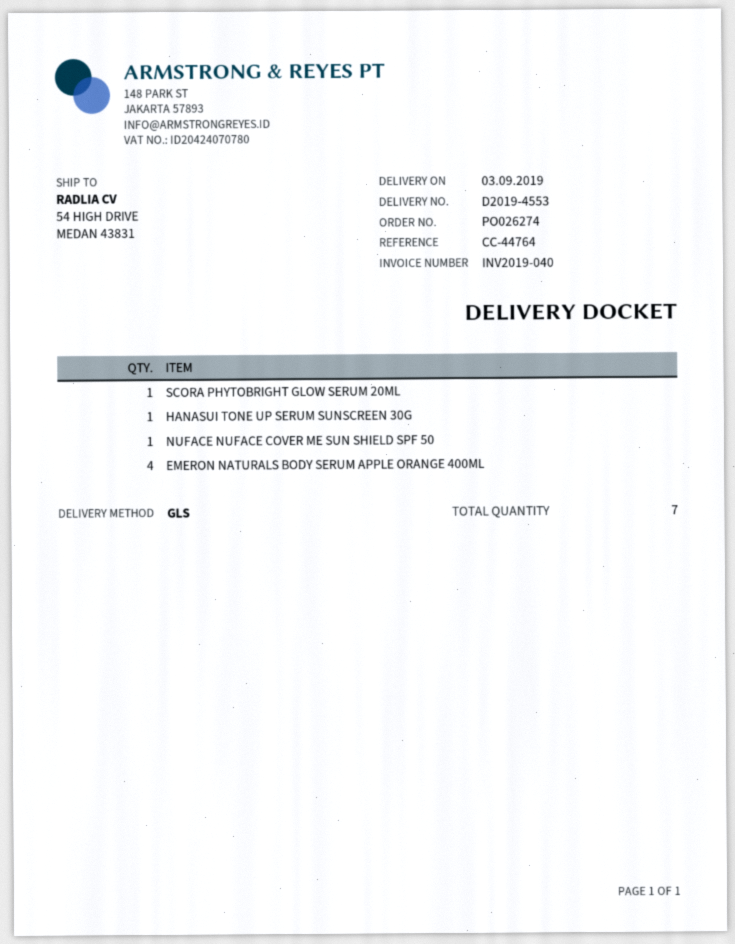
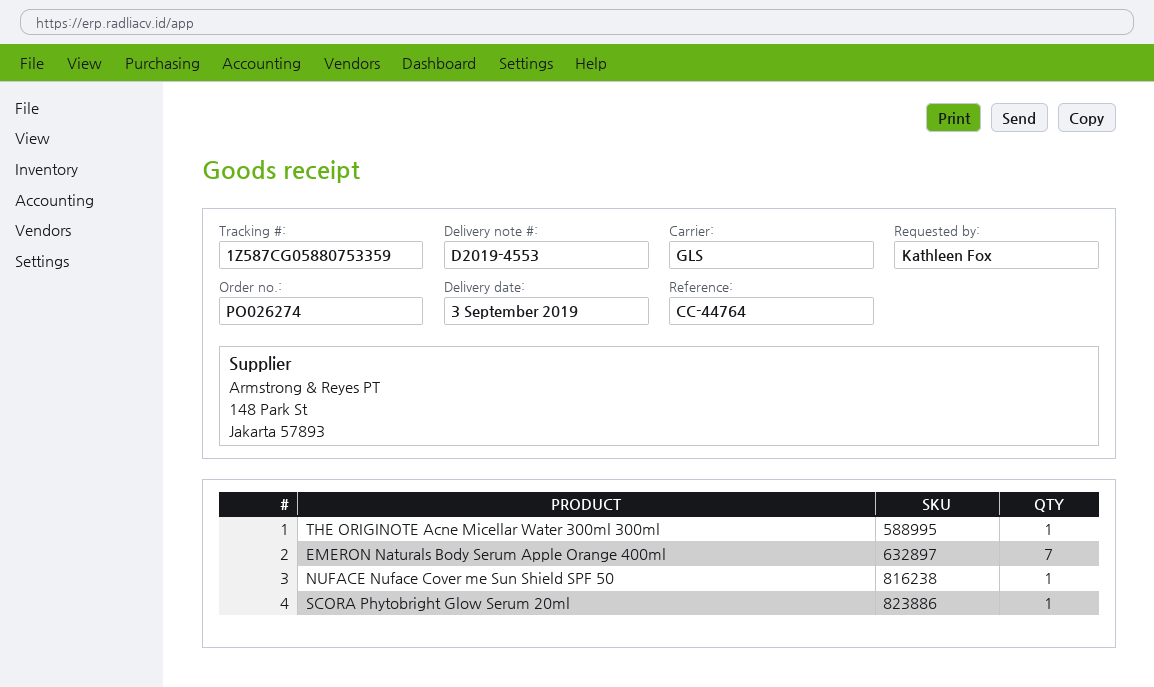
HANASUI TONE UP SERUM SUNSCREEN 30G: 1 -> none
EMERON NATURALS BODY SERUM APPLE ORANGE 400ML: 4 -> 7
THE ORIGINOTE Acne Micellar Water 300ml 300ml: none -> 1

